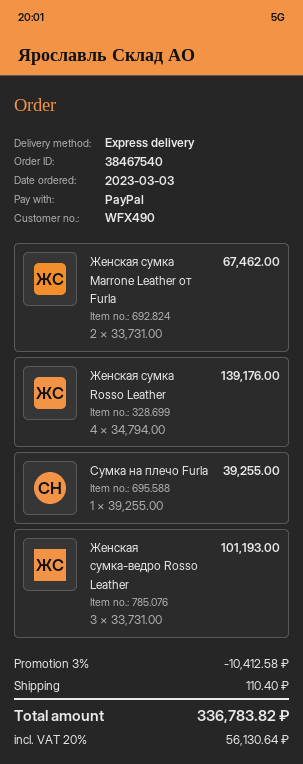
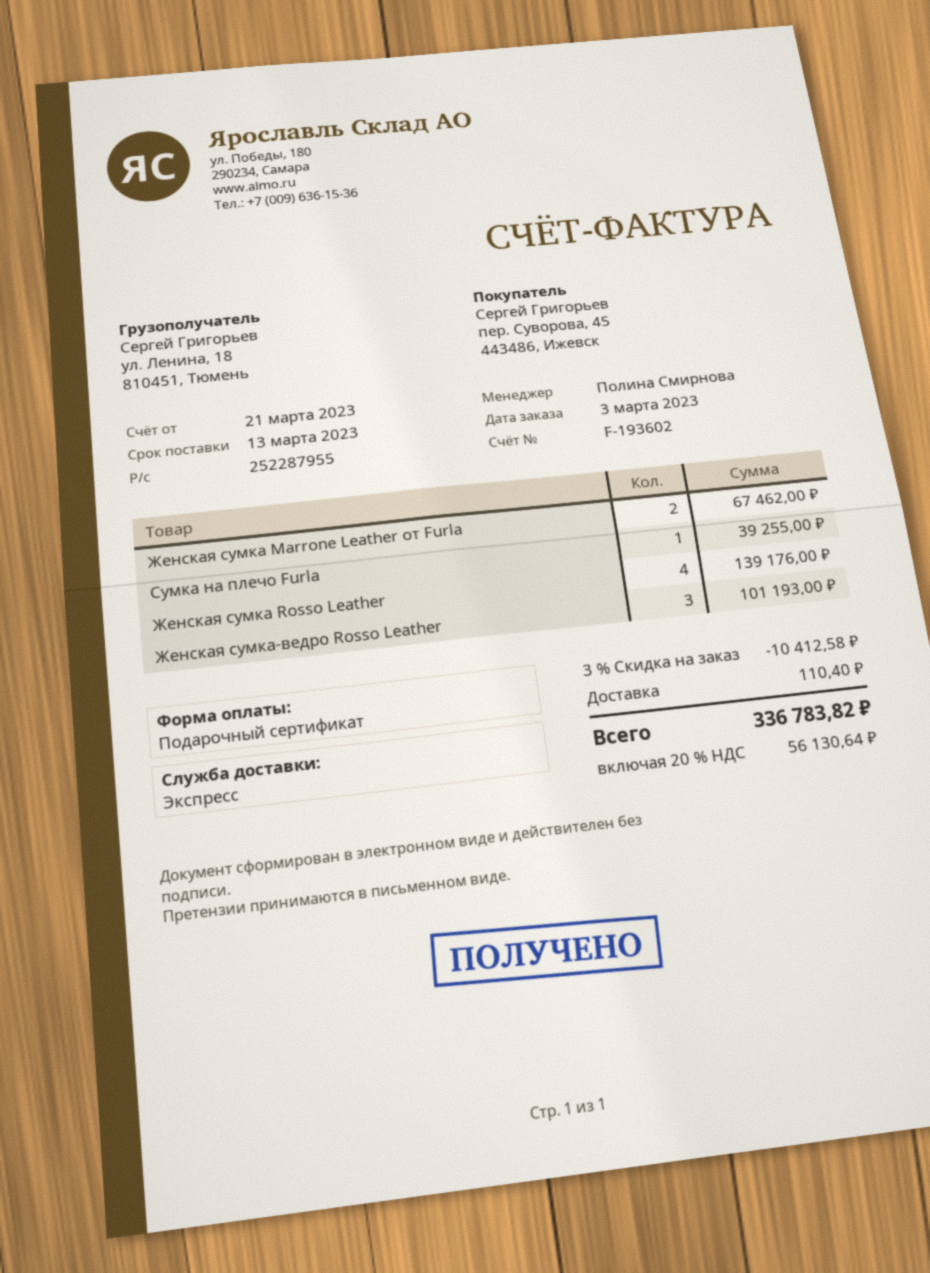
payment method: PayPal -> gift card

